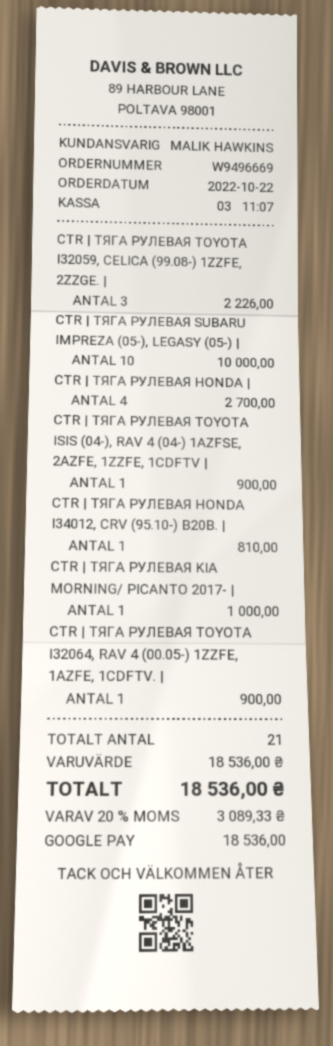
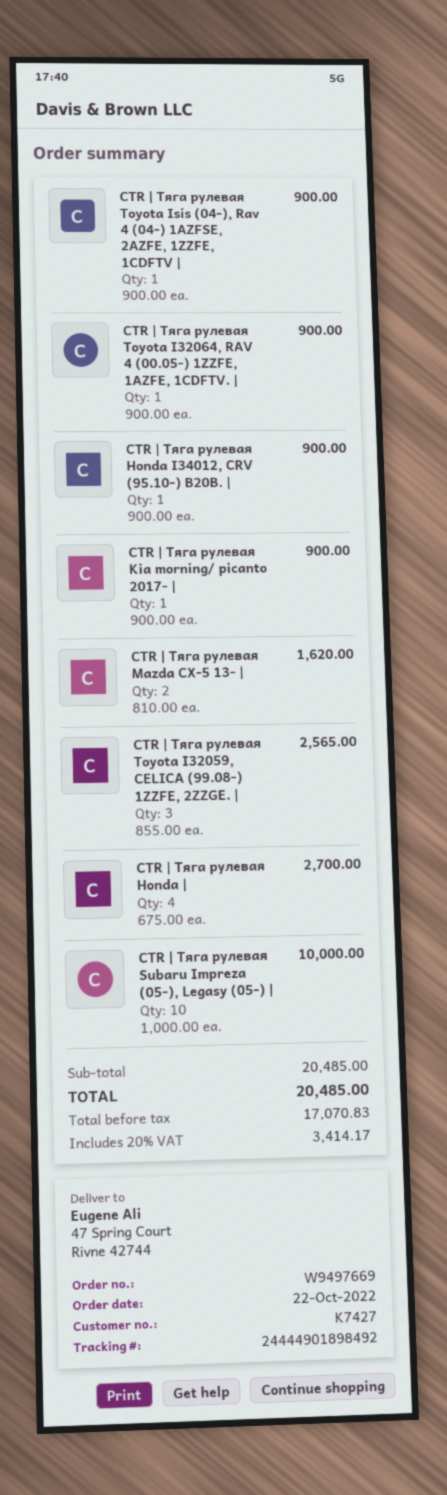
order number: W9496669 -> W9497669
CTR | ТЯГА РУЛЕВАЯ TOYOTA I32059, CELICA (99.08-) 1ZZFE, 2ZZGE. |: 3 for 2226.00 -> 3 for 2565.00
CTR | ТЯГА РУЛЕВАЯ HONDA I34012, CRV (95.10-) B20B. |: 1 for 810.00 -> 1 for 900.00
CTR | ТЯГА РУЛЕВАЯ KIA MORNING/ PICANTO 2017- |: 1 for 1000.00 -> 1 for 900.00
CTR | Тяга рулевая Mazda CX-5 13- |: none -> 2 for 1620.00
subtotal: 18536.00 -> 20485.00
tax: 20% = 3089.33 -> 20% = 3414.17
total: 18536.00 -> 20485.00

